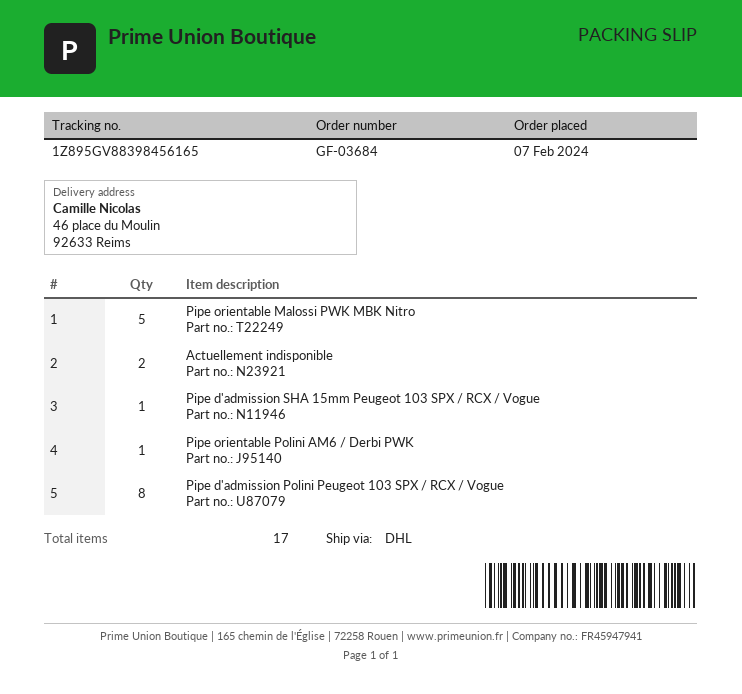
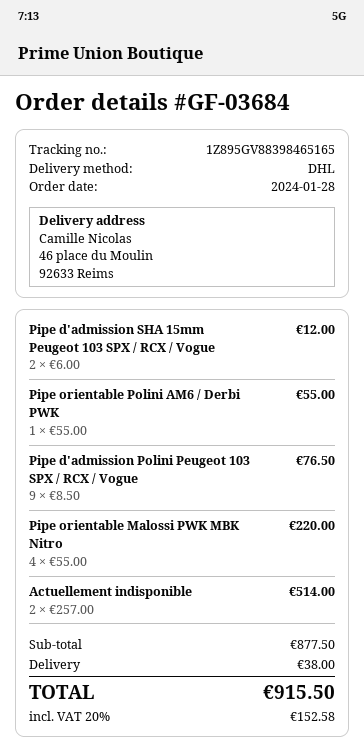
order date: 2024-02-07 -> 2024-01-28
tracking number: 1Z895GV88398456165 -> 1Z895GV88398465165
Pipe orientable Malossi PWK MBK Nitro: 5 -> 4
Pipe d'admission SHA 15mm Peugeot 103 SPX / RCX / Vogue: 1 -> 2
Pipe d'admission Polini Peugeot 103 SPX / RCX / Vogue: 8 -> 9

